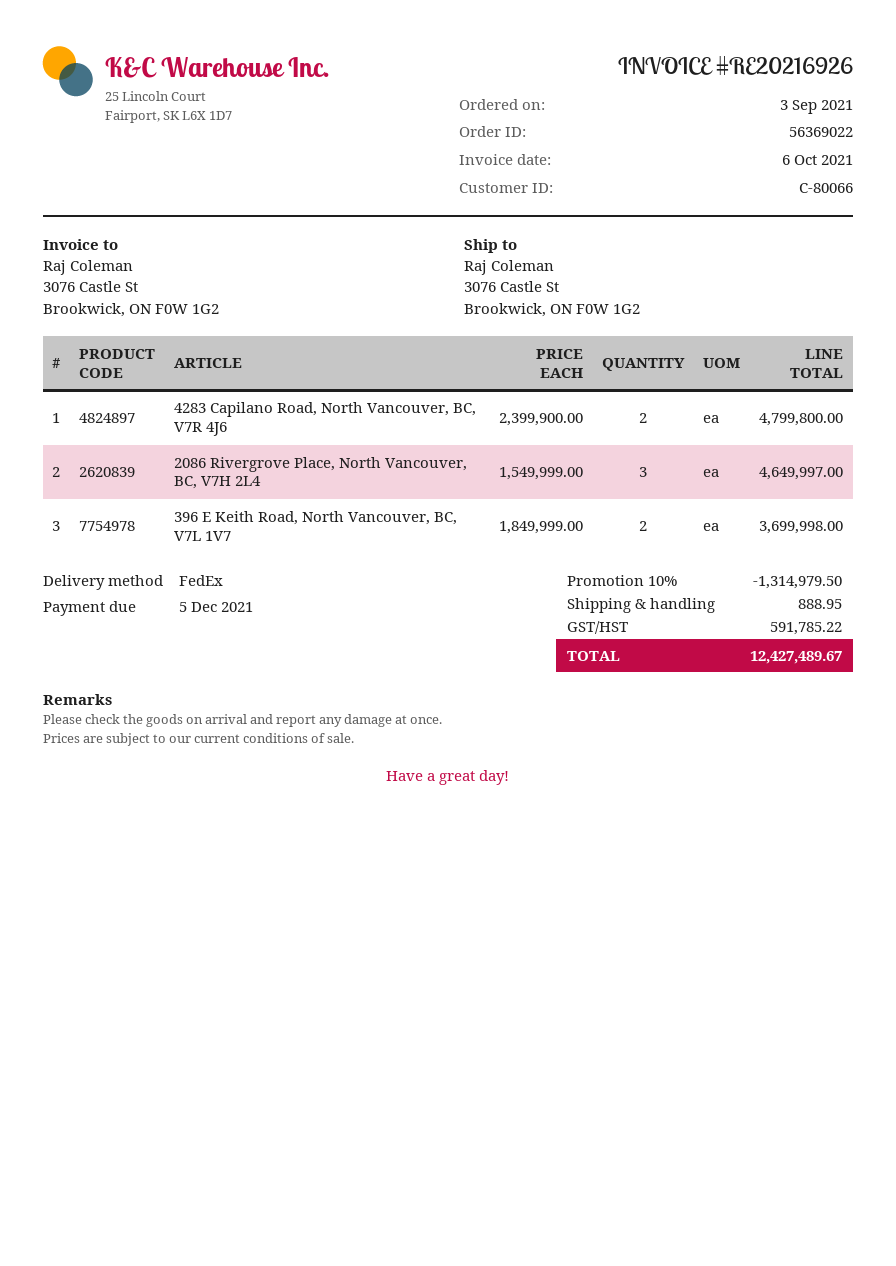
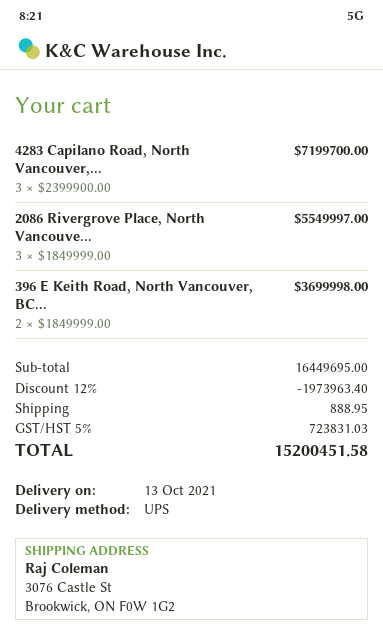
shipping method: FedEx -> UPS
4283 Capilano Road, North Vancouver, BC, V7R 4J6: 2 x 2399900.00 = 4799800.00 -> 3 x 2399900.00 = 7199700.00
2086 Rivergrove Place, North Vancouver, BC, V7H 2L4: 3 x 1549999.00 = 4649997.00 -> 3 x 1849999.00 = 5549997.00
discount: 10% = 1314979.50 -> 12% = 1973963.40
tax: 591785.22 -> 723831.03
total: 12427489.67 -> 15200451.58

